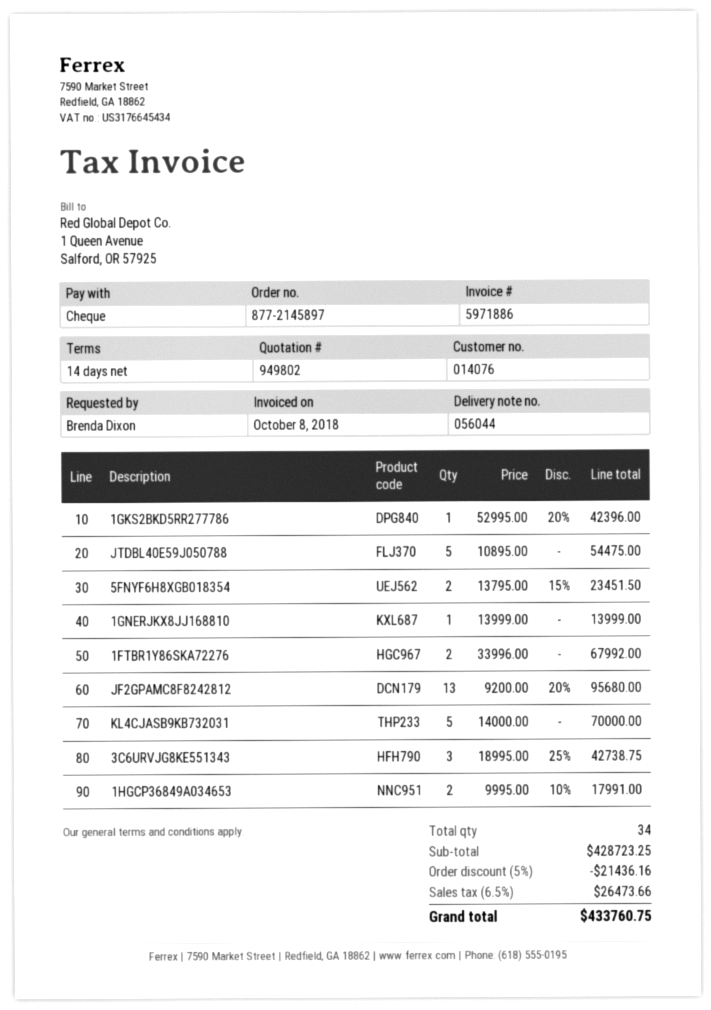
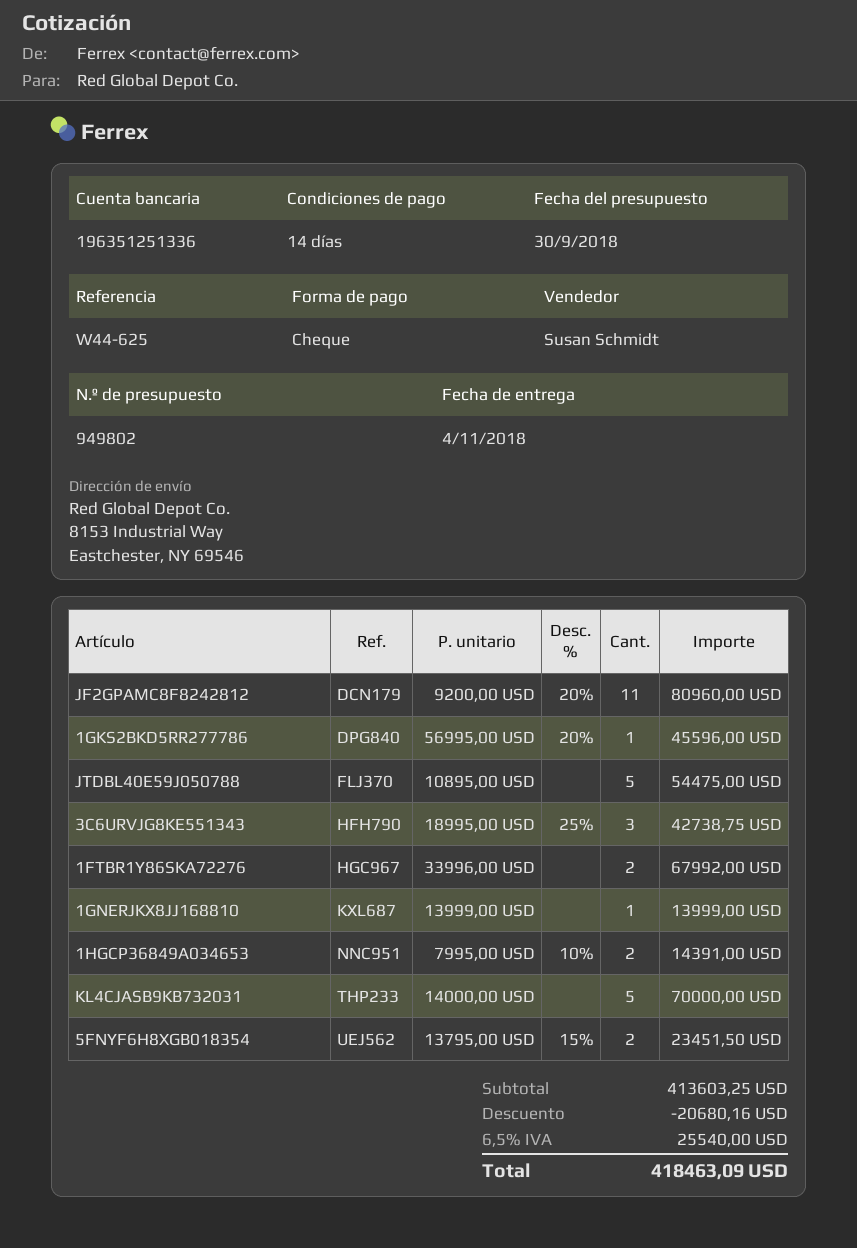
1GKS2BKD5RR277786: 1 x 52995.00 - 20% = 42396.00 -> 1 x 56995.00 - 20% = 45596.00
JF2GPAMC8F8242812: 13 x 9200.00 - 20% = 95680.00 -> 11 x 9200.00 - 20% = 80960.00
1HGCP36849A034653: 2 x 9995.00 - 10% = 17991.00 -> 2 x 7995.00 - 10% = 14391.00
subtotal: 428723.25 -> 413603.25
discount: 21436.16 -> 20680.16
tax: 6.5% = 26473.66 -> 6.5% = 25540.00
total: 433760.75 -> 418463.09

